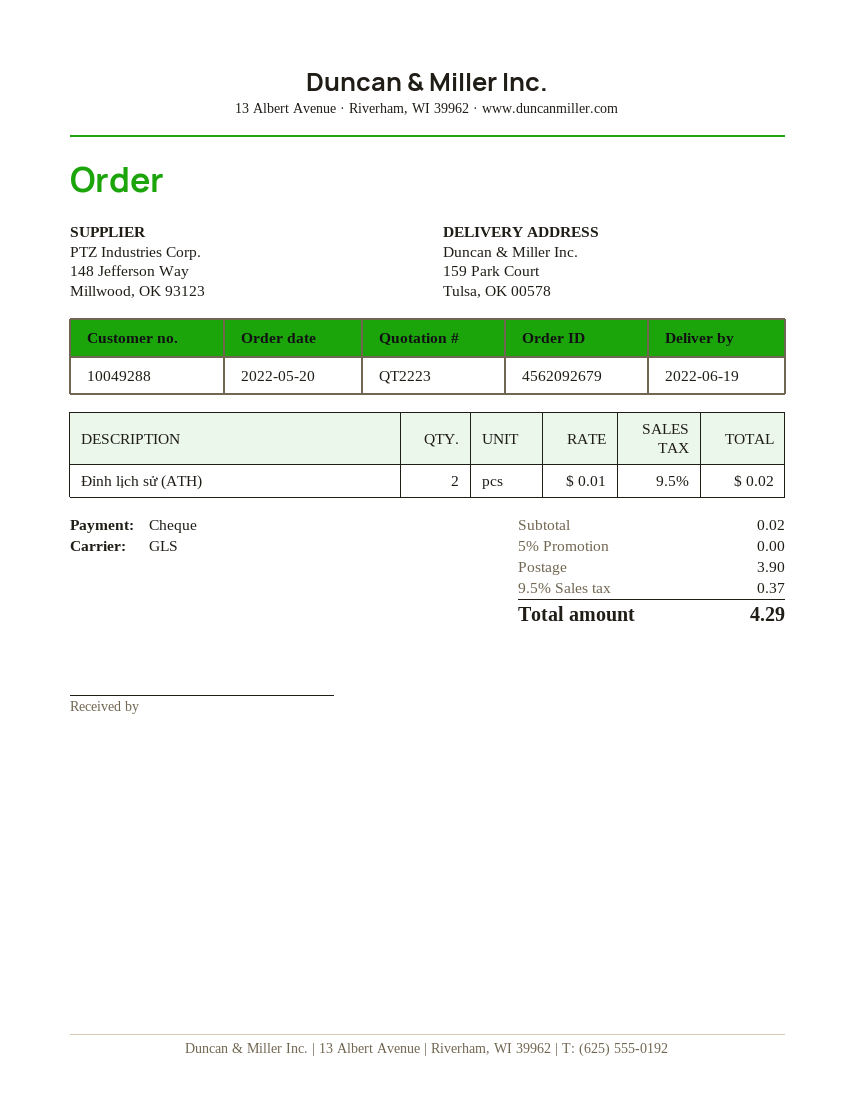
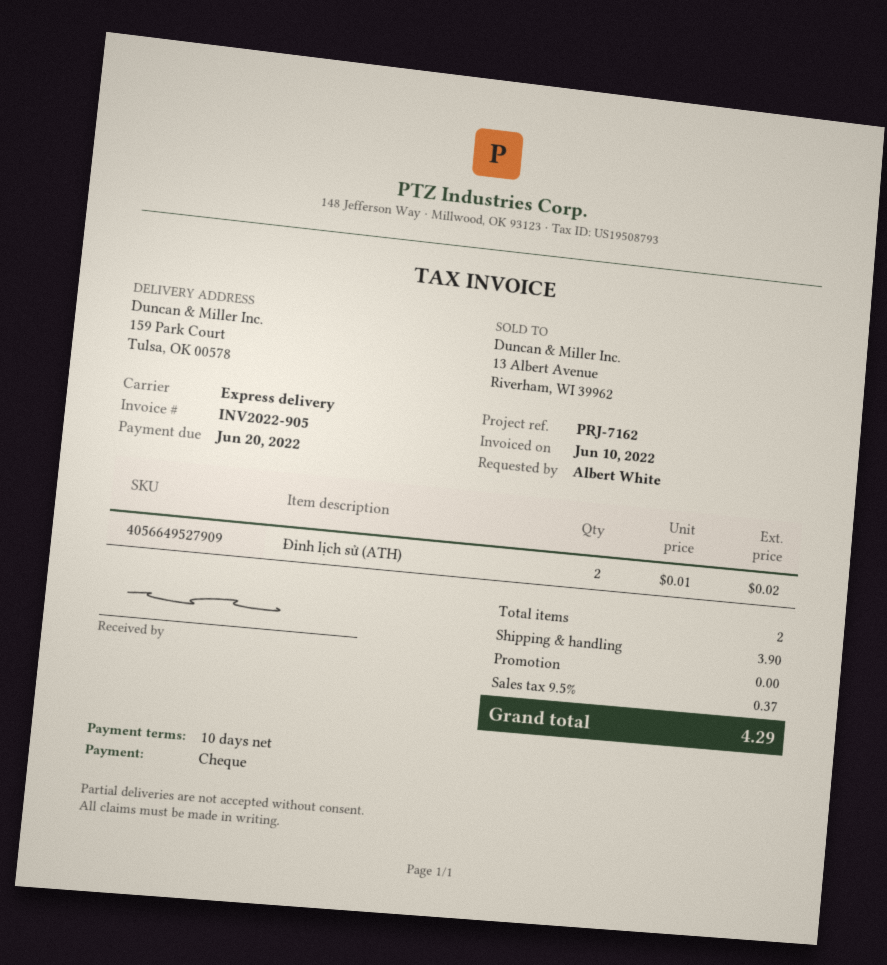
shipping method: GLS -> express

